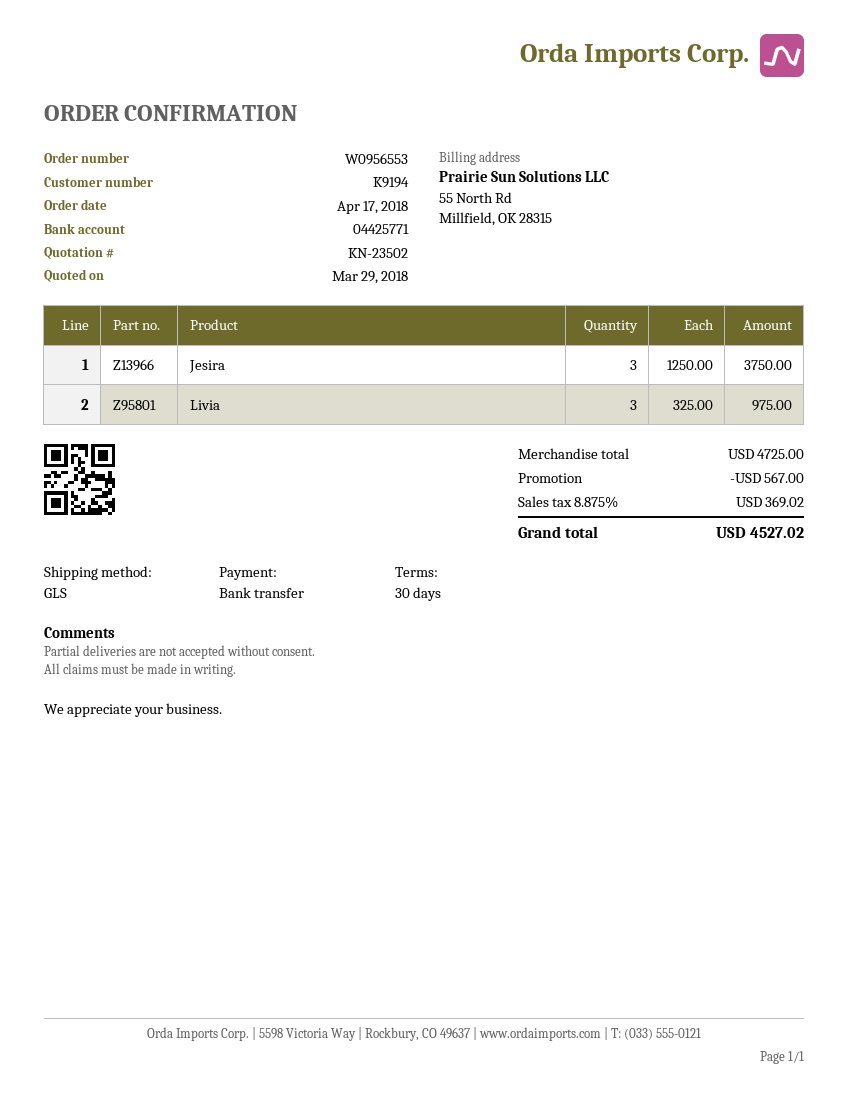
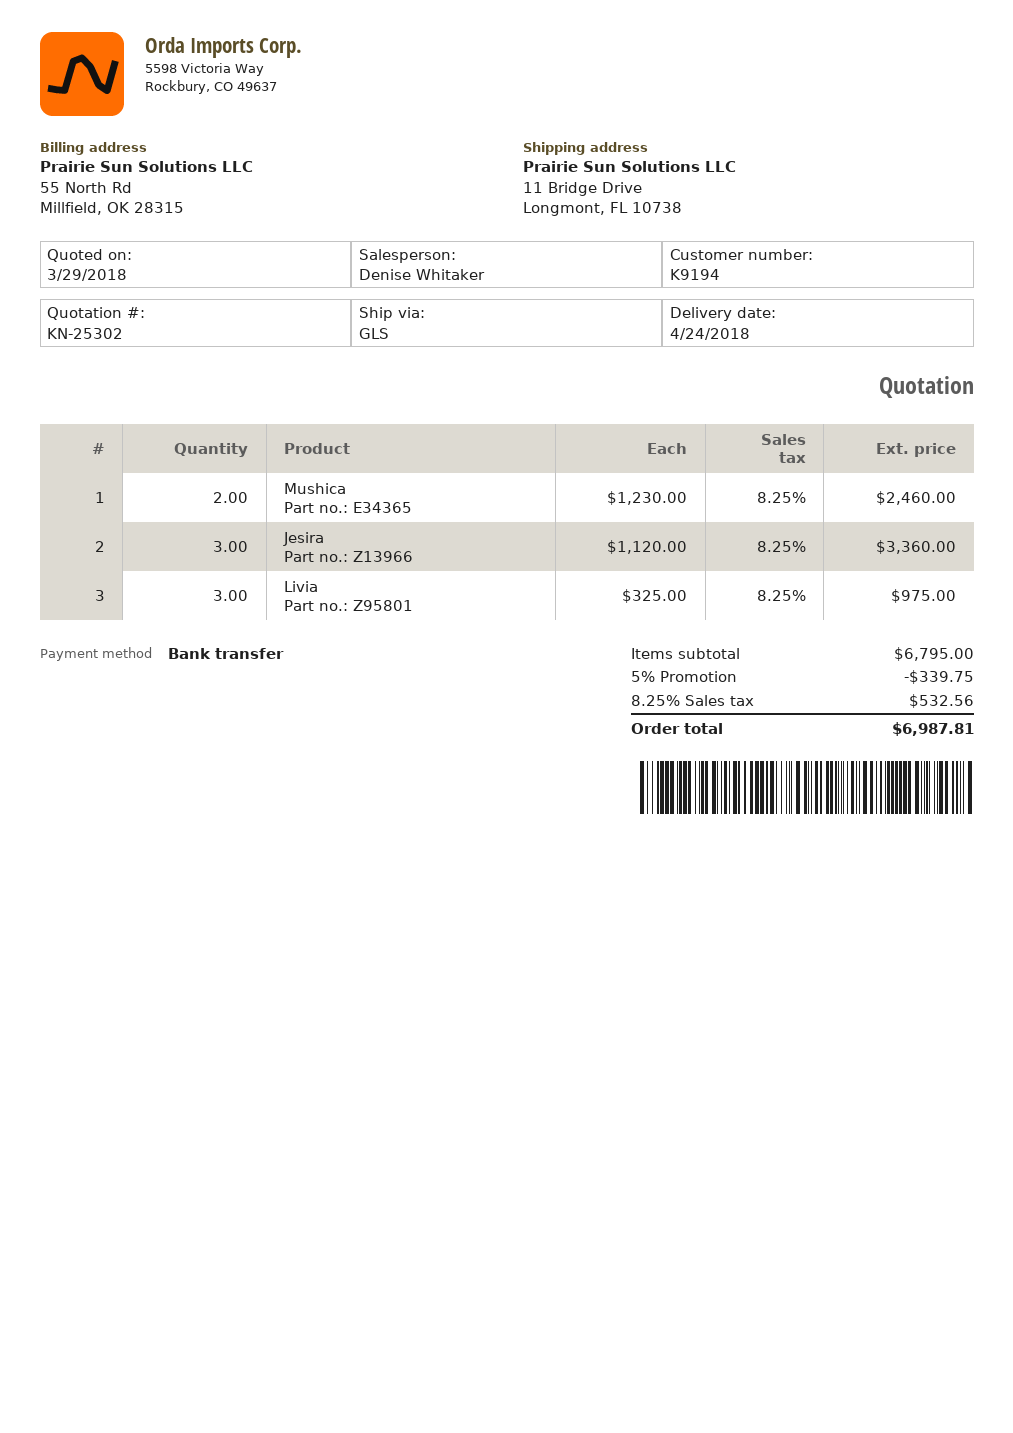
quote number: KN-23502 -> KN-25302
Jesira: 3 x 1250.00 = 3750.00 -> 3 x 1120.00 = 3360.00
Mushica: none -> 2 x 1230.00 = 2460.00
subtotal: 4725.00 -> 6795.00
discount: 567.00 -> 339.75
tax: 8.875% = 369.02 -> 8.25% = 532.56
total: 4527.02 -> 6987.81

